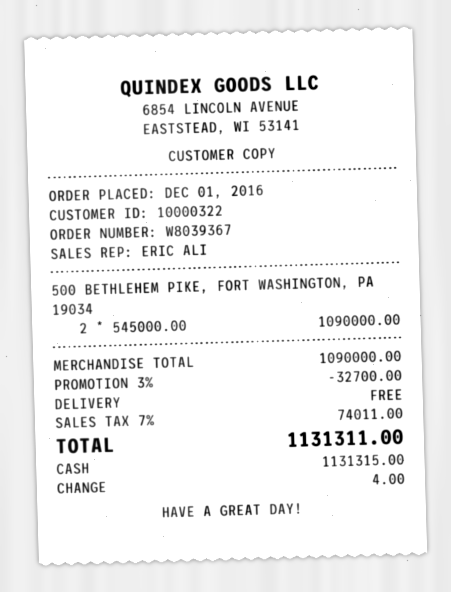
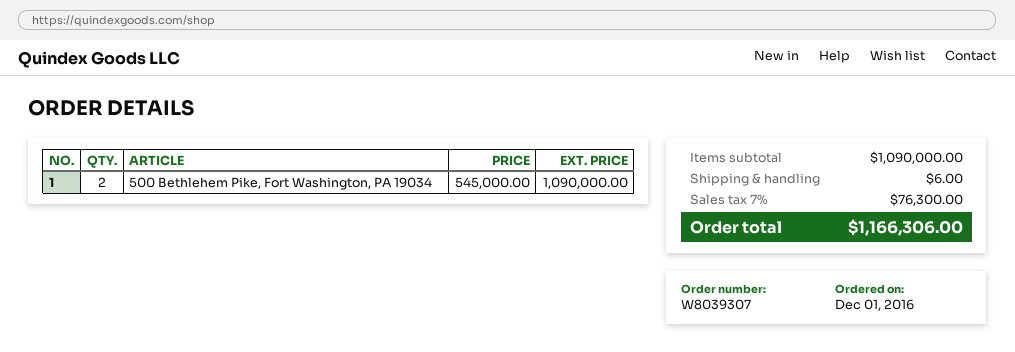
order number: W8039367 -> W8039307
discount: 3% = 32700.00 -> none
shipping: 0.00 -> 6.00
tax: 7% = 74011.00 -> 7% = 76300.00
total: 1131311.00 -> 1166306.00

